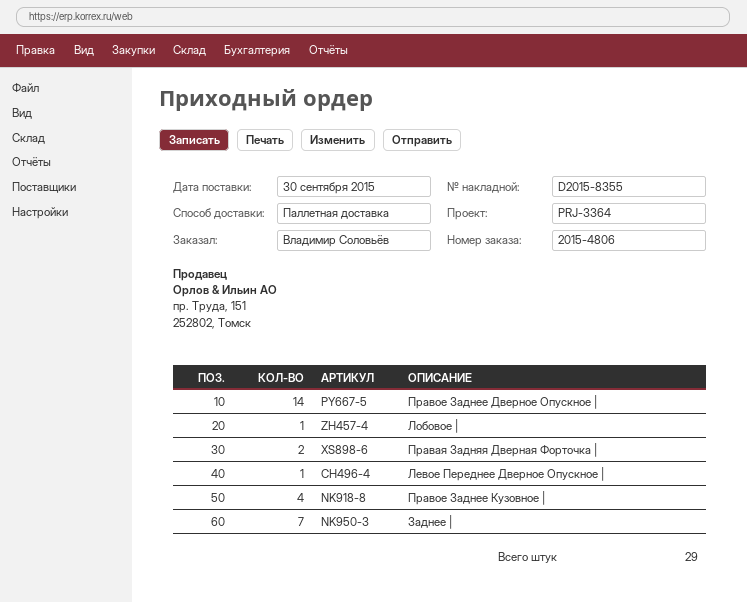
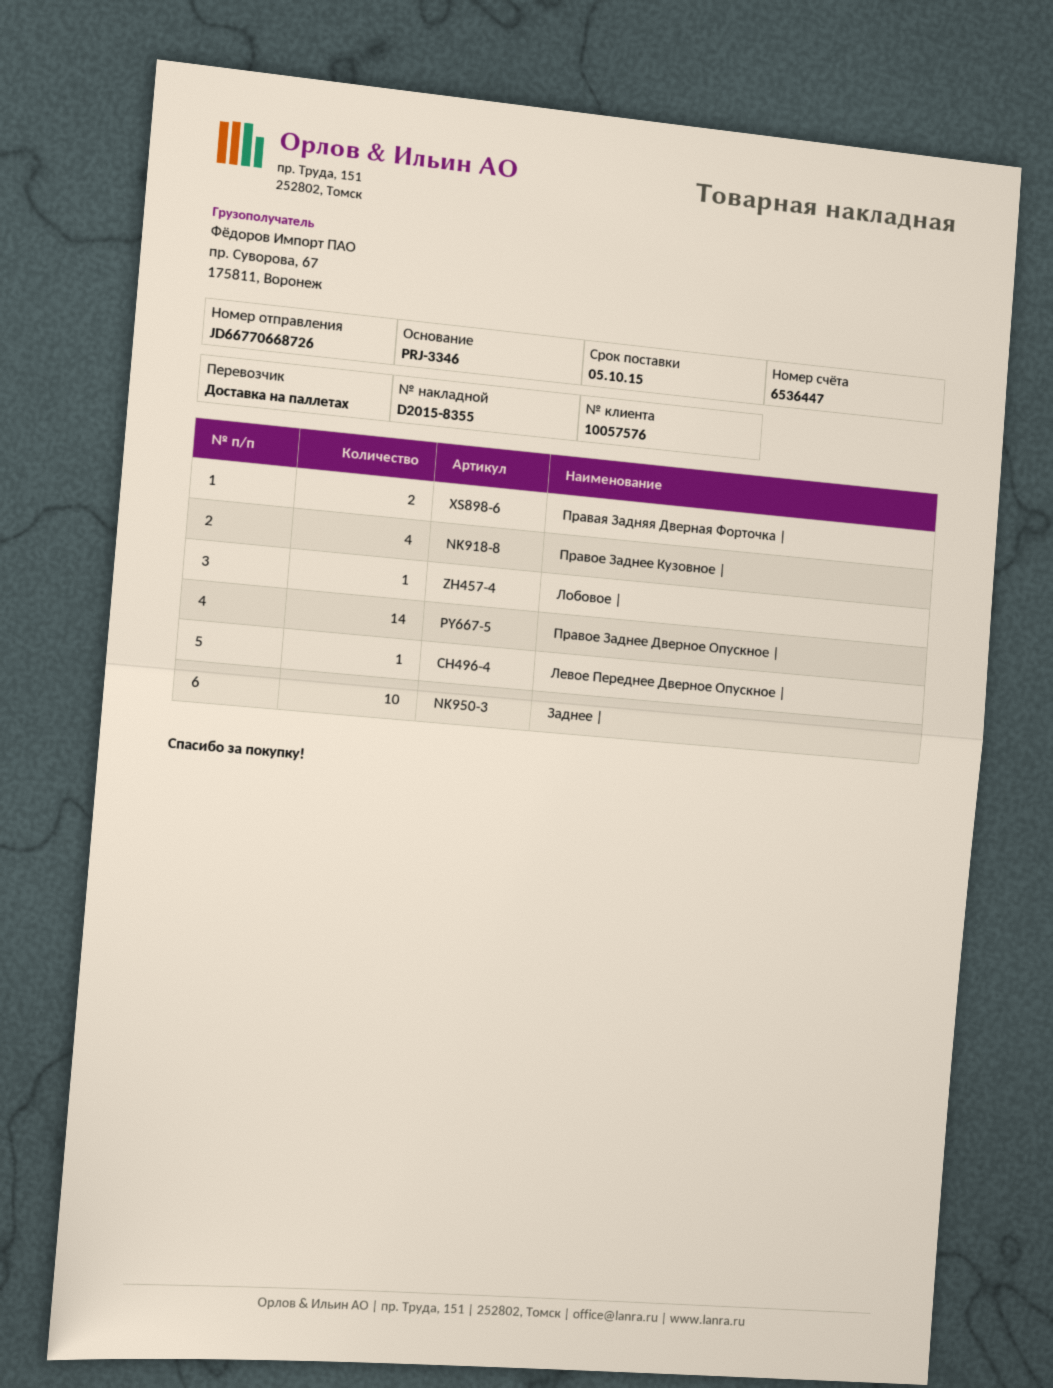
delivery date: 2015-09-30 -> 2015-10-05
reference: PRJ-3364 -> PRJ-3346
Заднее |: 7 -> 10

